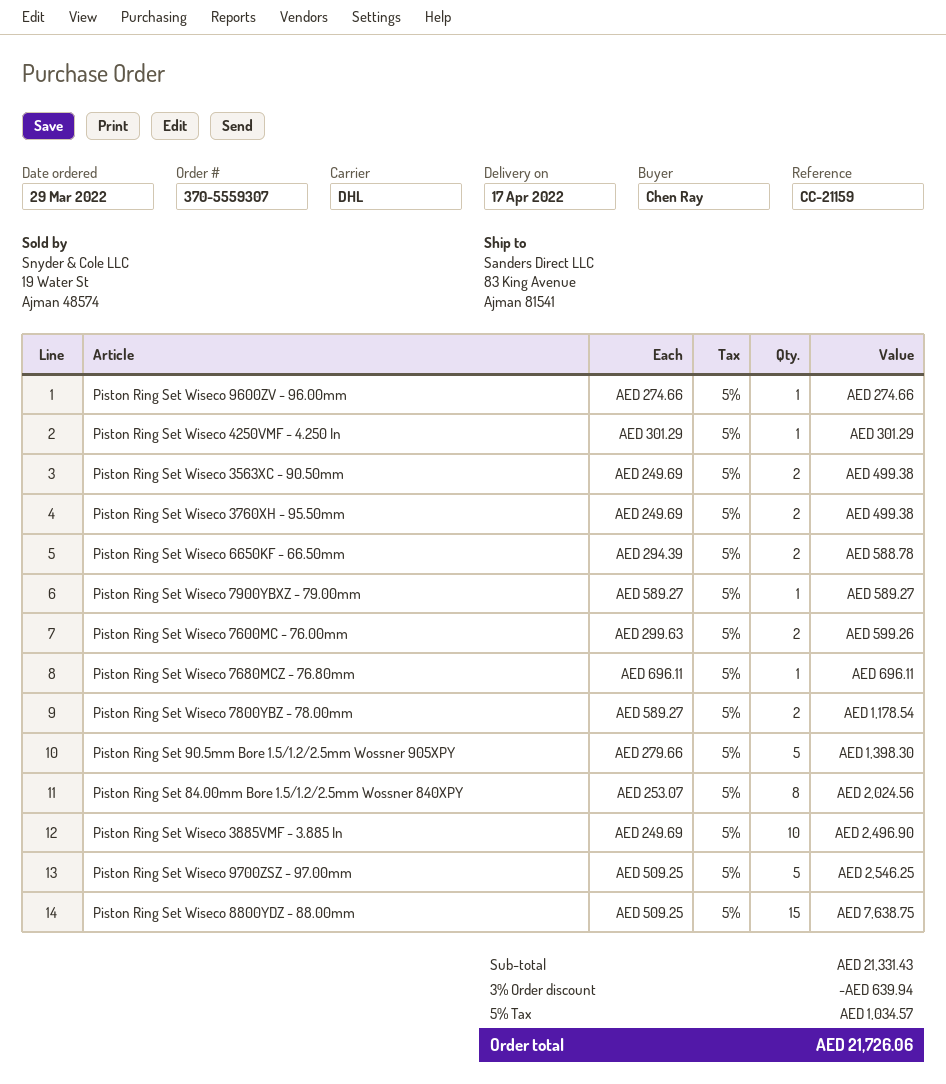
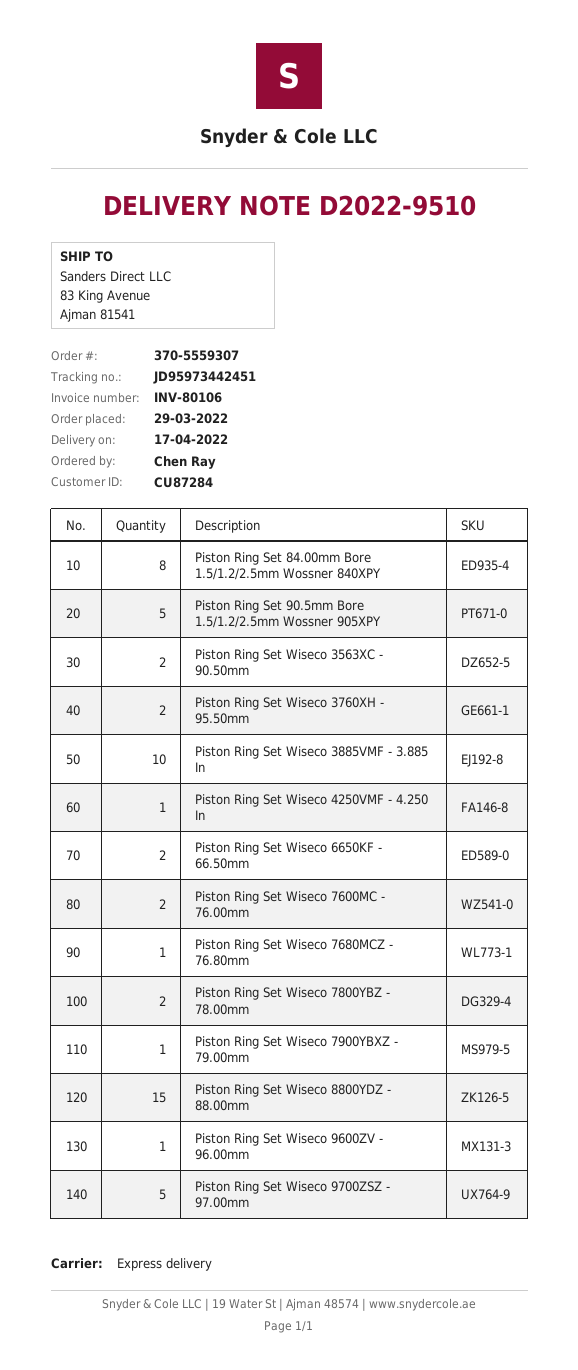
shipping method: DHL -> express

